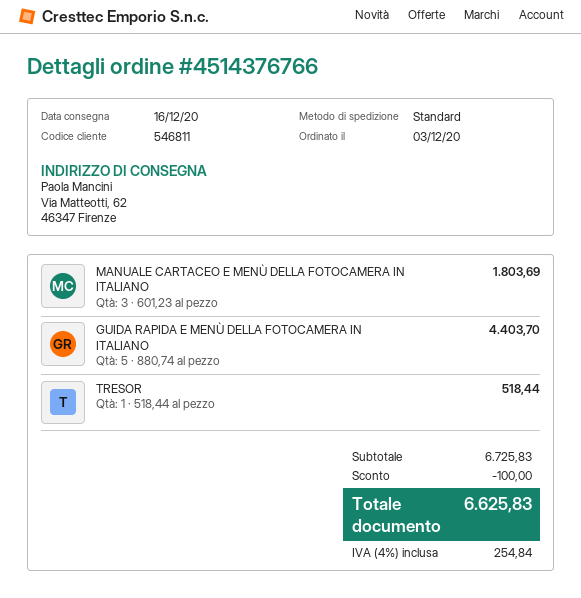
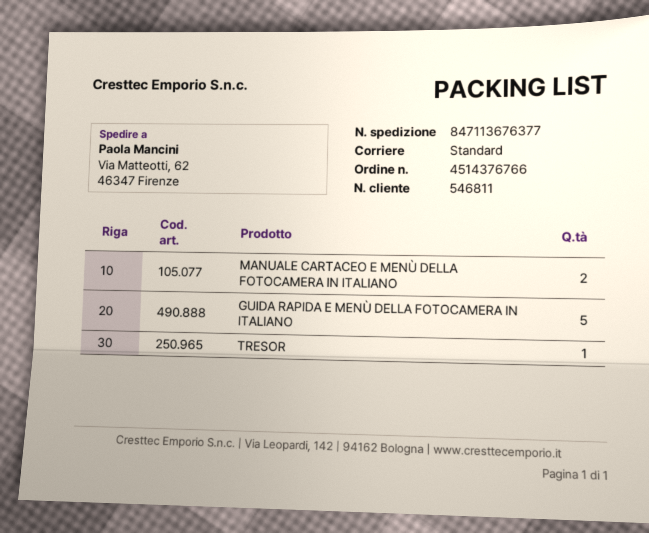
MANUALE CARTACEO E MENÙ DELLA FOTOCAMERA IN ITALIANO: 3 -> 2

